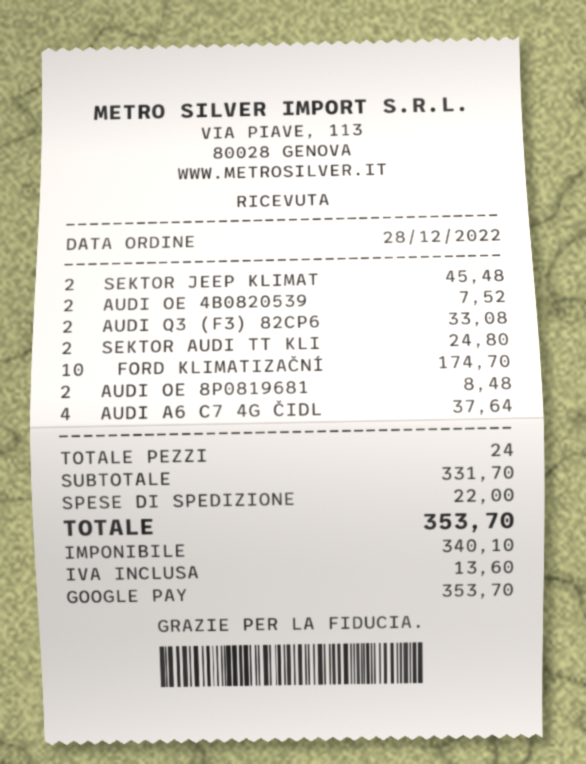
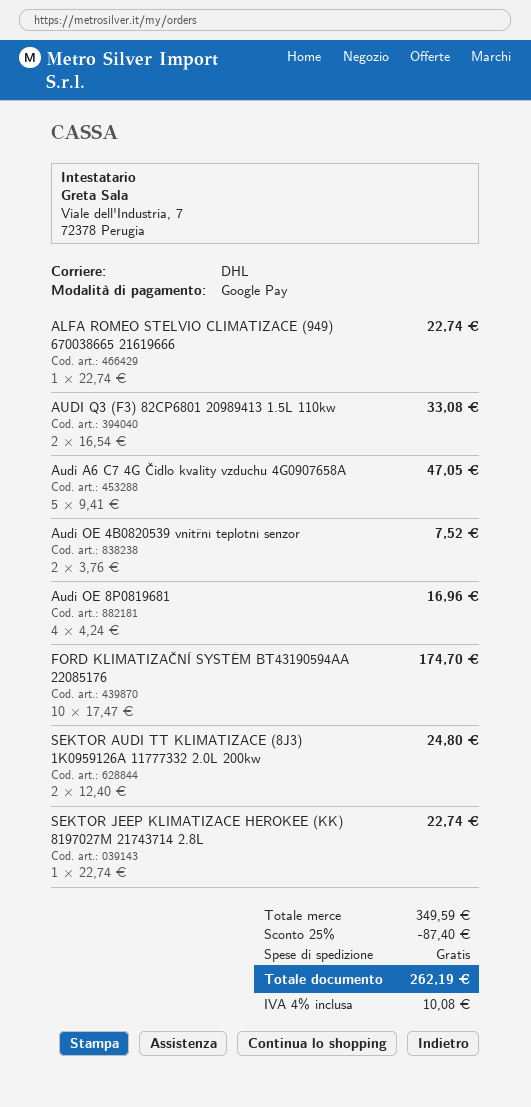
SEKTOR JEEP KLIMAT: 2 for 45.48 -> 1 for 22.74
AUDI OE 8P0819681: 2 for 8.48 -> 4 for 16.96
AUDI A6 C7 4G ČIDL: 4 for 37.64 -> 5 for 47.05
ALFA ROMEO STELVIO CLIMATIZACE (949) 670038665 21619666: none -> 1 for 22.74
subtotal: 331.70 -> 349.59
discount: none -> 25% = 87.40
shipping: 22.00 -> 0.00
tax: 13.60 -> 10.08
total: 353.70 -> 262.19

